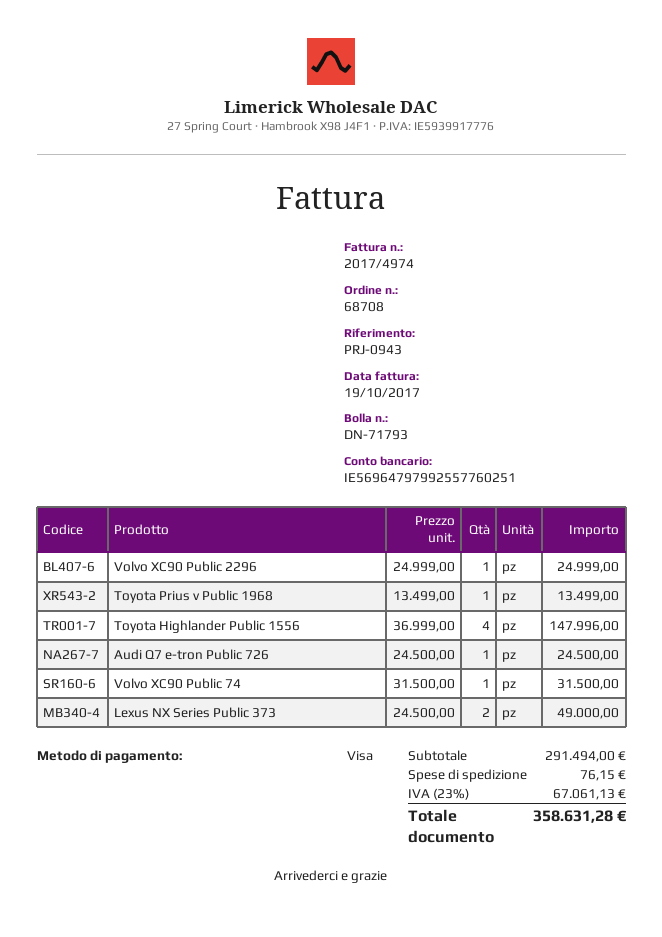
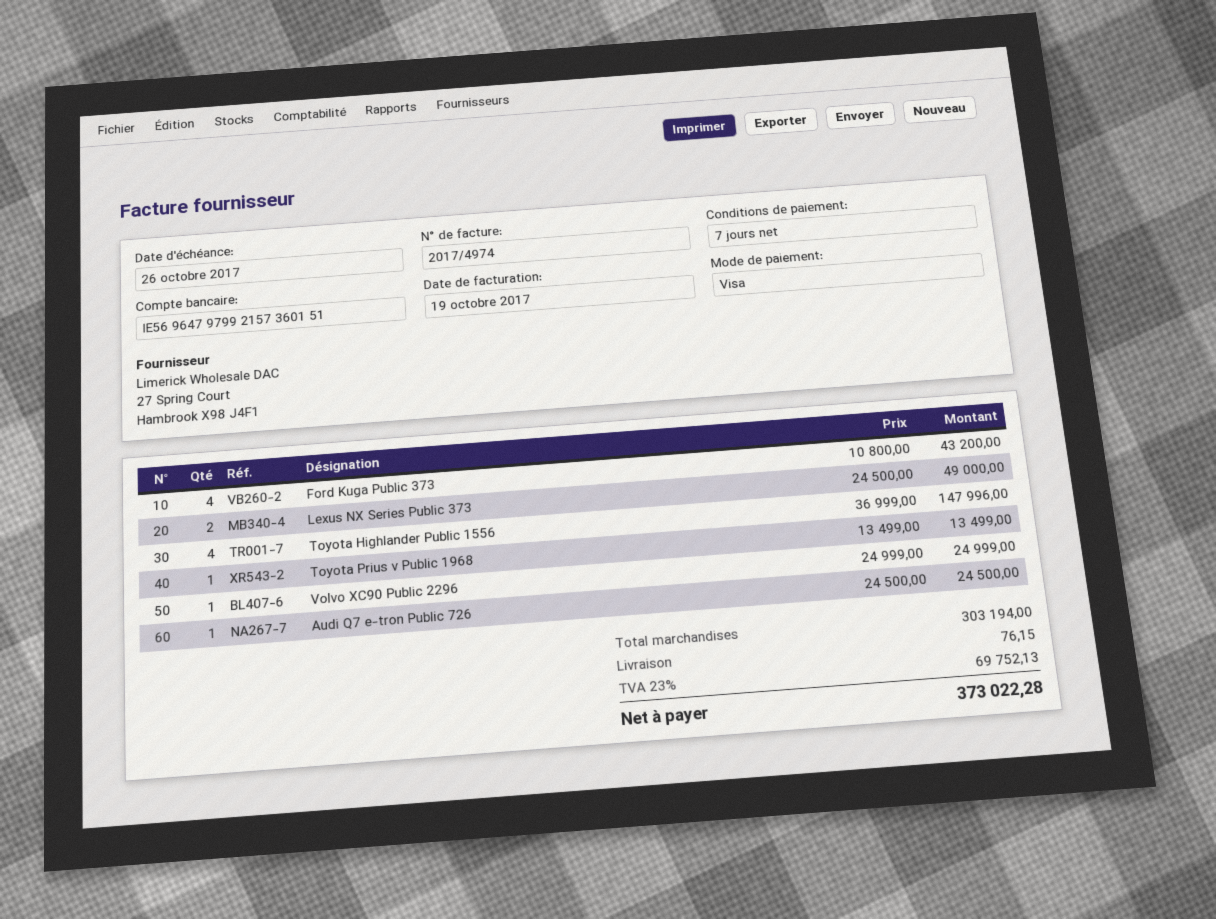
bank account: IE56964797992557760251 -> IE56964797992157360151
Volvo XC90 Public 74: 1 x 31500.00 = 31500.00 -> none
Ford Kuga Public 373: none -> 4 x 10800.00 = 43200.00
subtotal: 291494.00 -> 303194.00
tax: 23% = 67061.13 -> 23% = 69752.13
total: 358631.28 -> 373022.28

